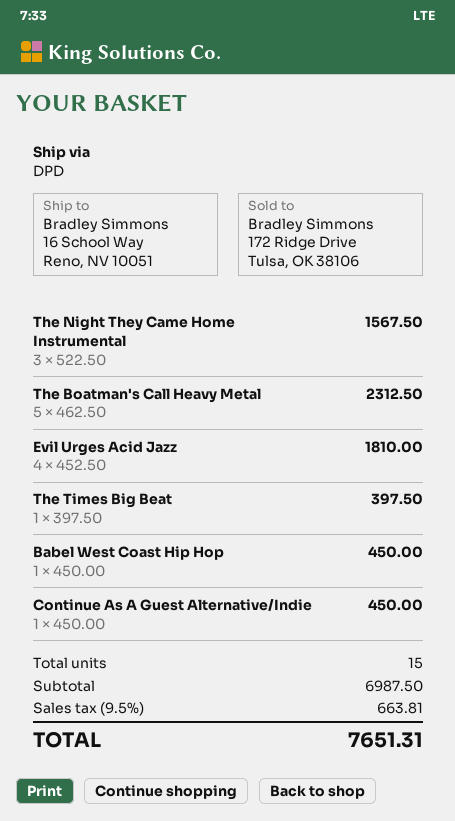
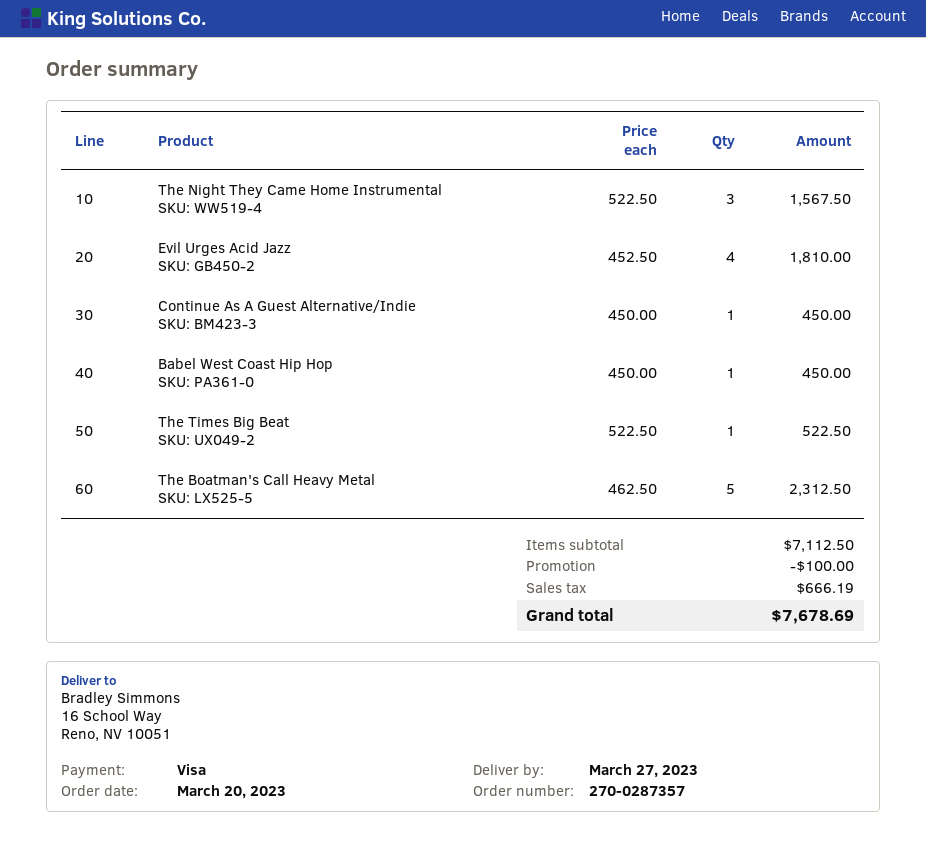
The Times Big Beat: 1 x 397.50 = 397.50 -> 1 x 522.50 = 522.50
subtotal: 6987.50 -> 7112.50
discount: none -> 100.00
tax: 663.81 -> 666.19
total: 7651.31 -> 7678.69

